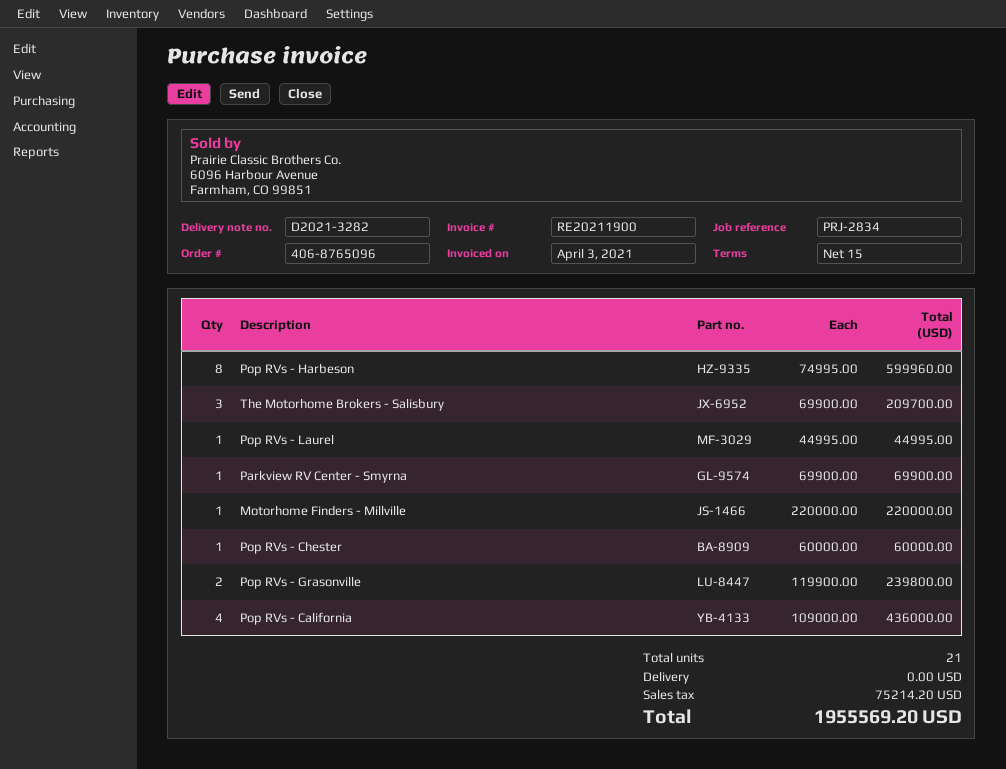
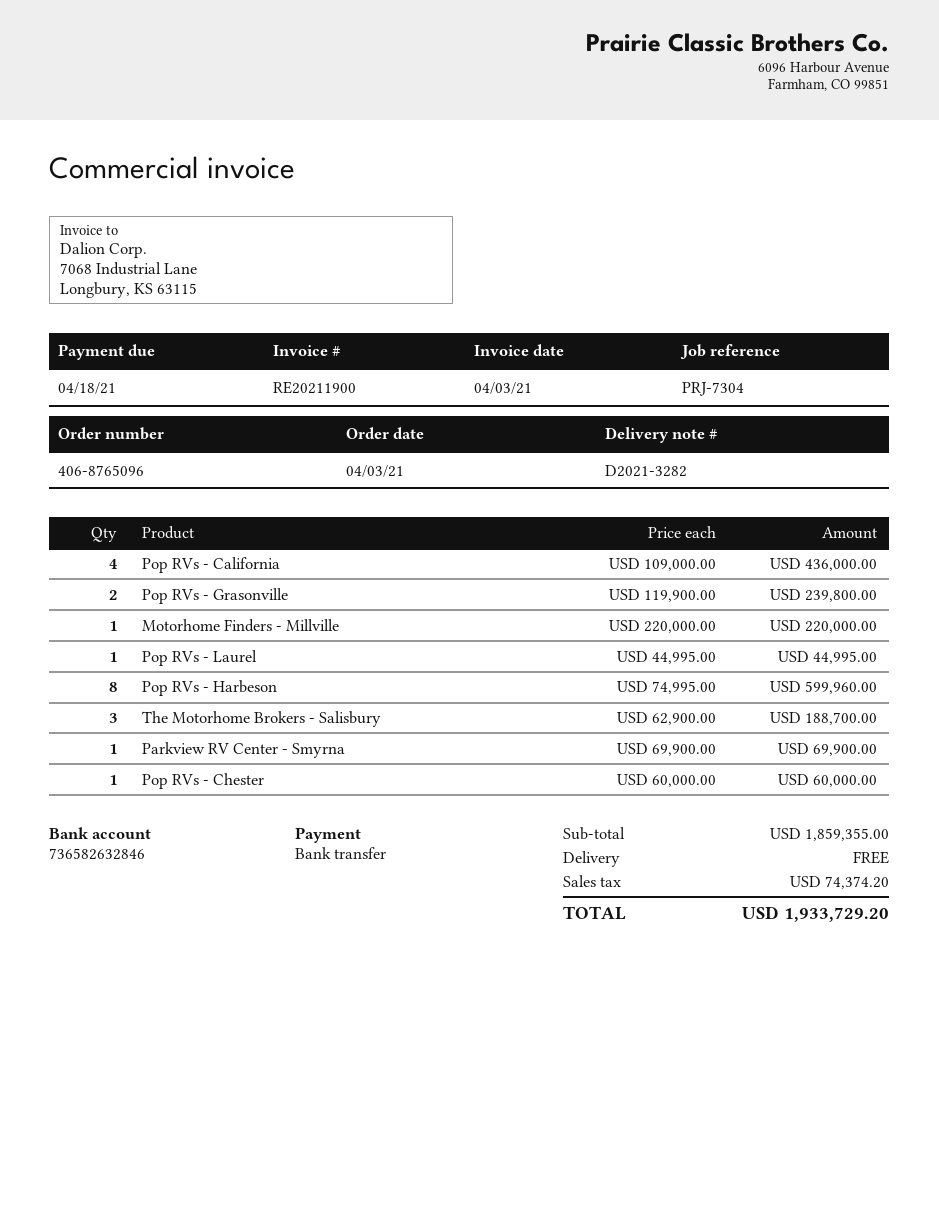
reference: PRJ-2834 -> PRJ-7304
The Motorhome Brokers - Salisbury: 3 x 69900.00 = 209700.00 -> 3 x 62900.00 = 188700.00
tax: 75214.20 -> 74374.20
total: 1955569.20 -> 1933729.20

